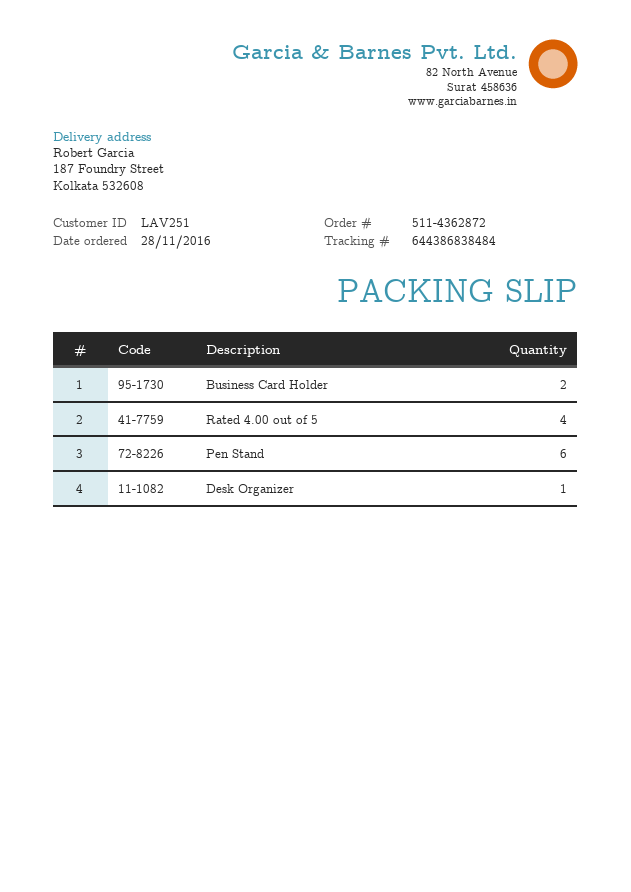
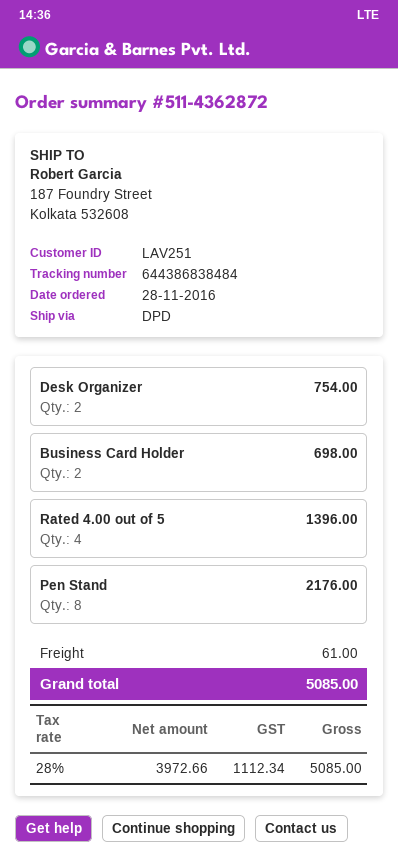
Pen Stand: 6 -> 8
Desk Organizer: 1 -> 2

